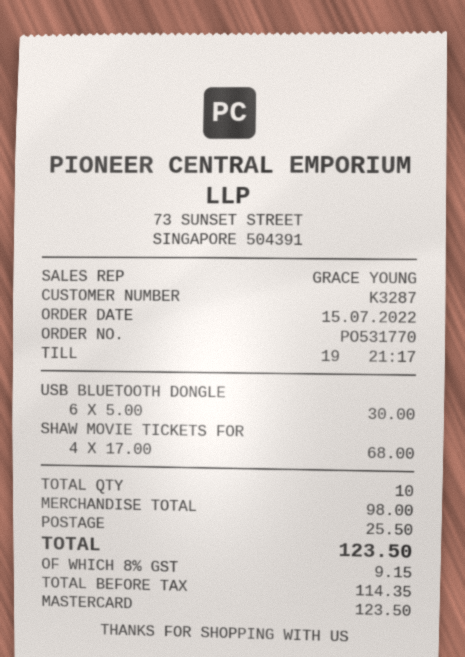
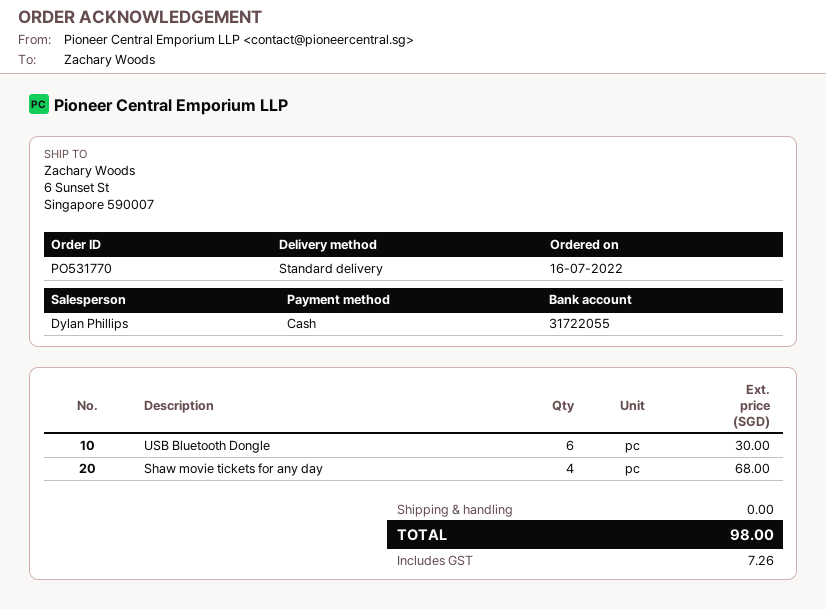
order date: 2022-07-15 -> 2022-07-16
sales rep: GRACE YOUNG -> Dylan Phillips
payment method: Mastercard -> cash
shipping: 25.50 -> 0.00
tax: 9.15 -> 7.26
total: 123.50 -> 98.00

